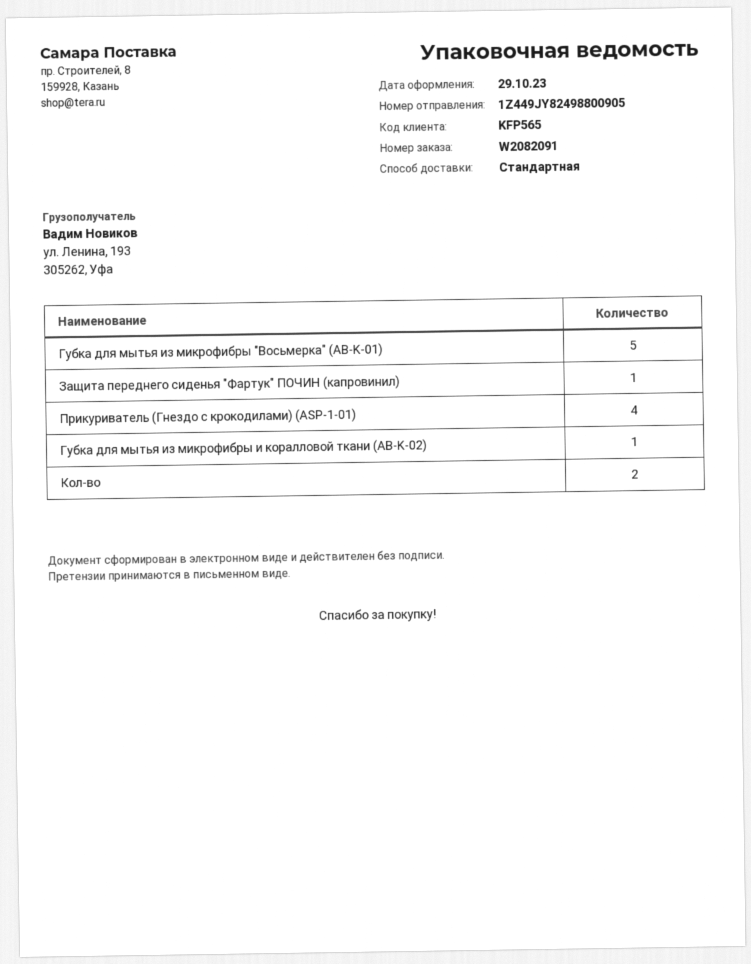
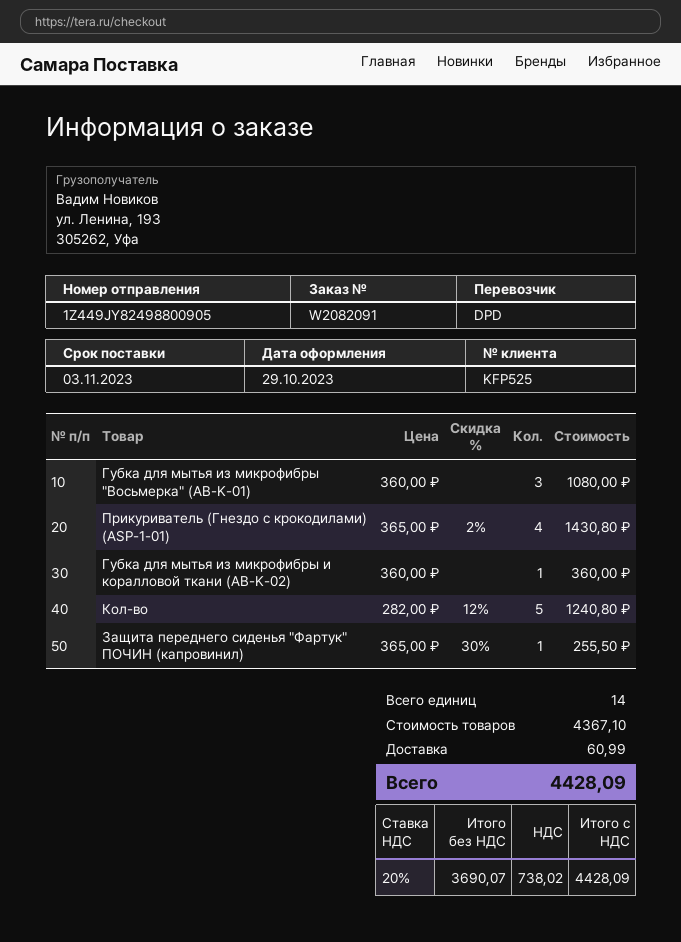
customer number: KFP565 -> KFP525
shipping method: standard -> DPD
Губка для мытья из микрофибры "Восьмерка" (AB-K-01): 5 -> 3
Кол-во: 2 -> 5

